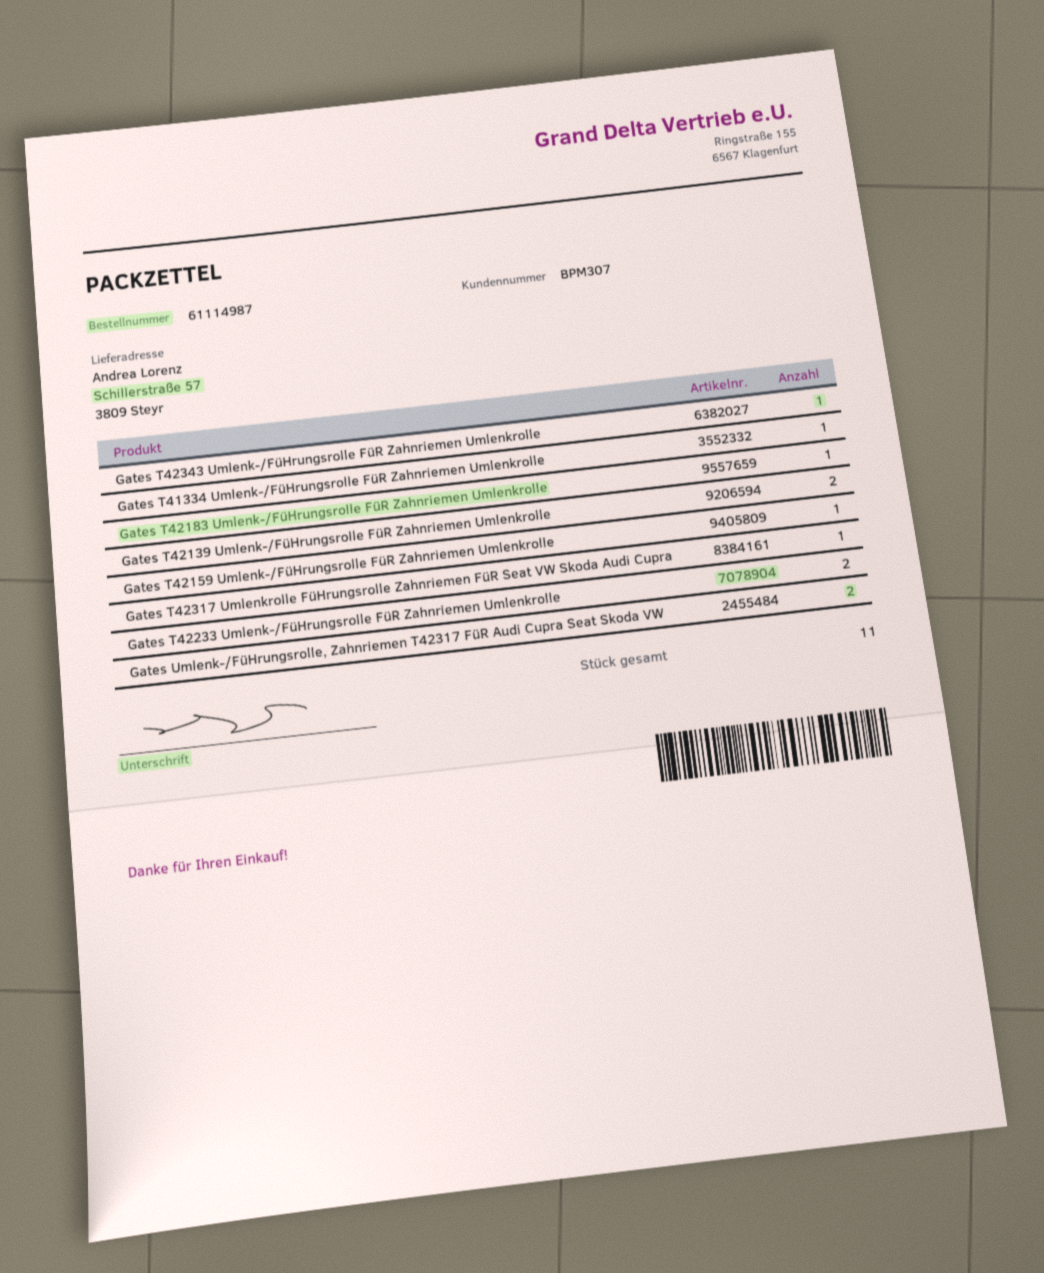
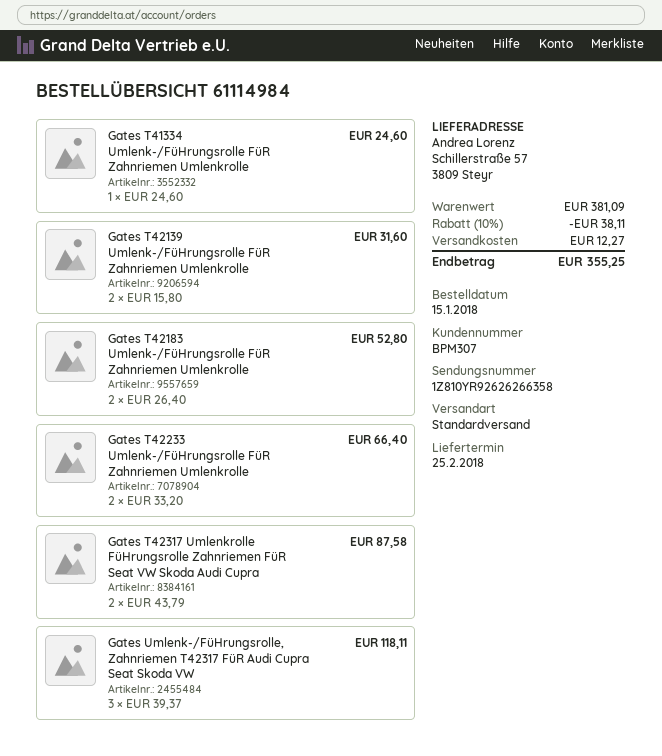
order number: 61114987 -> 61114984
Gates T42343 Umlenk-/FüHrungsrolle FüR Zahnriemen Umlenkrolle: 1 -> none
Gates T42183 Umlenk-/FüHrungsrolle FüR Zahnriemen Umlenkrolle: 1 -> 2
Gates T42159 Umlenk-/FüHrungsrolle FüR Zahnriemen Umlenkrolle: 1 -> none
Gates T42317 Umlenkrolle FüHrungsrolle Zahnriemen FüR Seat VW Skoda Audi Cupra: 1 -> 2
Gates Umlenk-/FüHrungsrolle, Zahnriemen T42317 FüR Audi Cupra Seat Skoda VW: 2 -> 3

